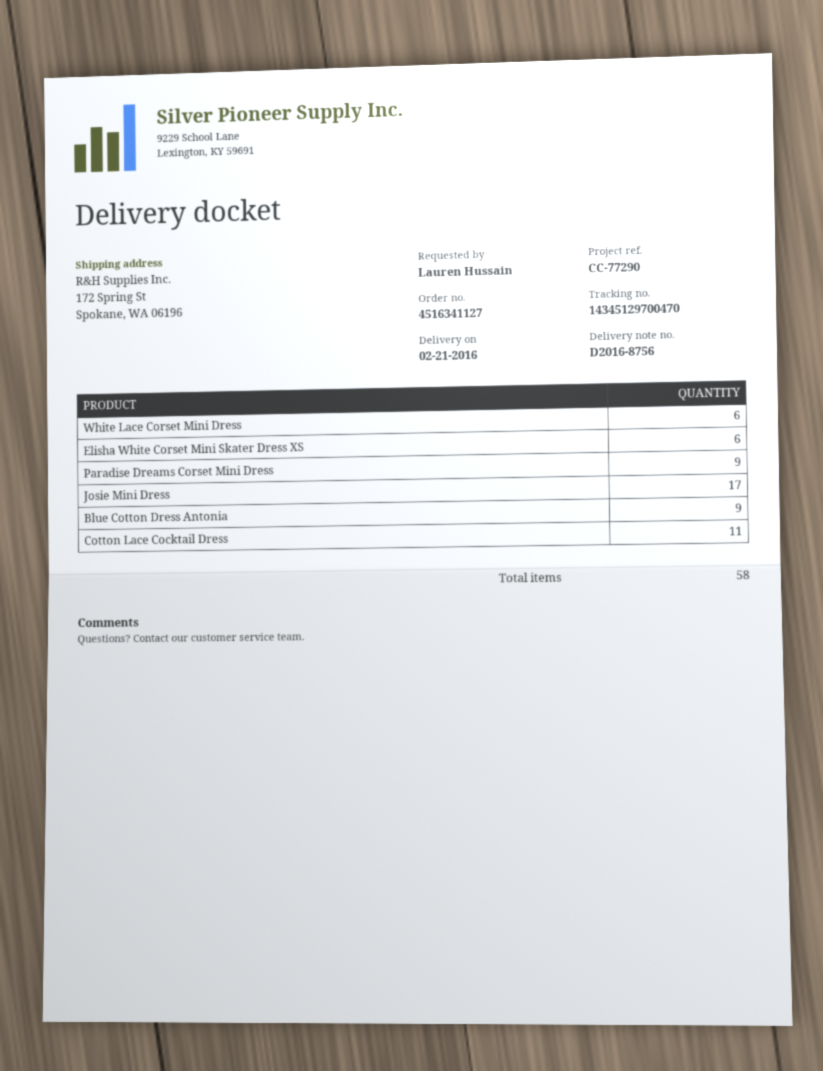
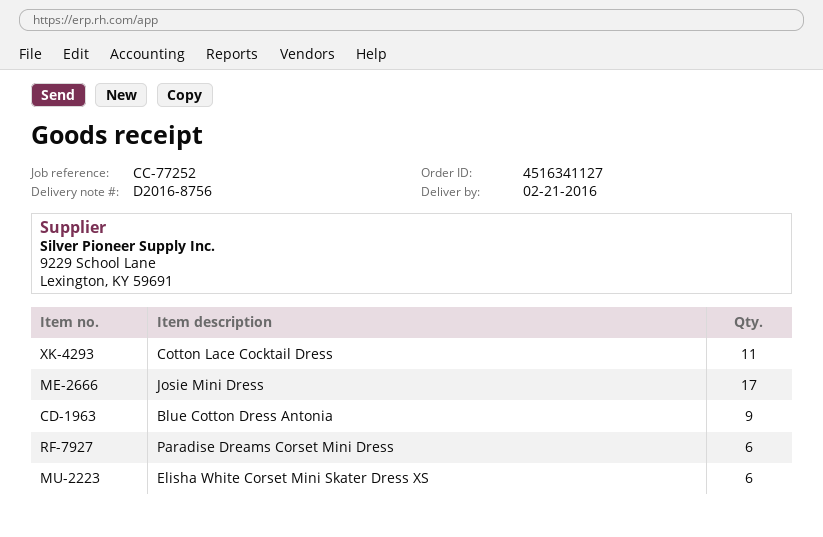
reference: CC-77290 -> CC-77252
White Lace Corset Mini Dress: 6 -> none
Paradise Dreams Corset Mini Dress: 9 -> 6

